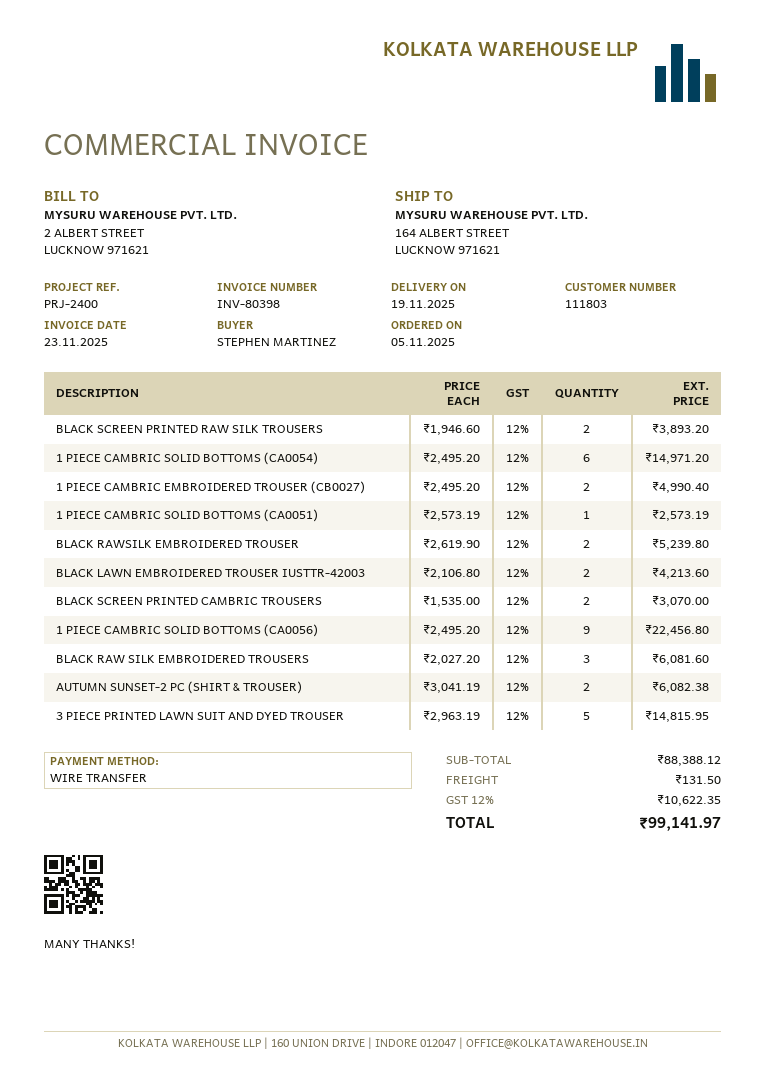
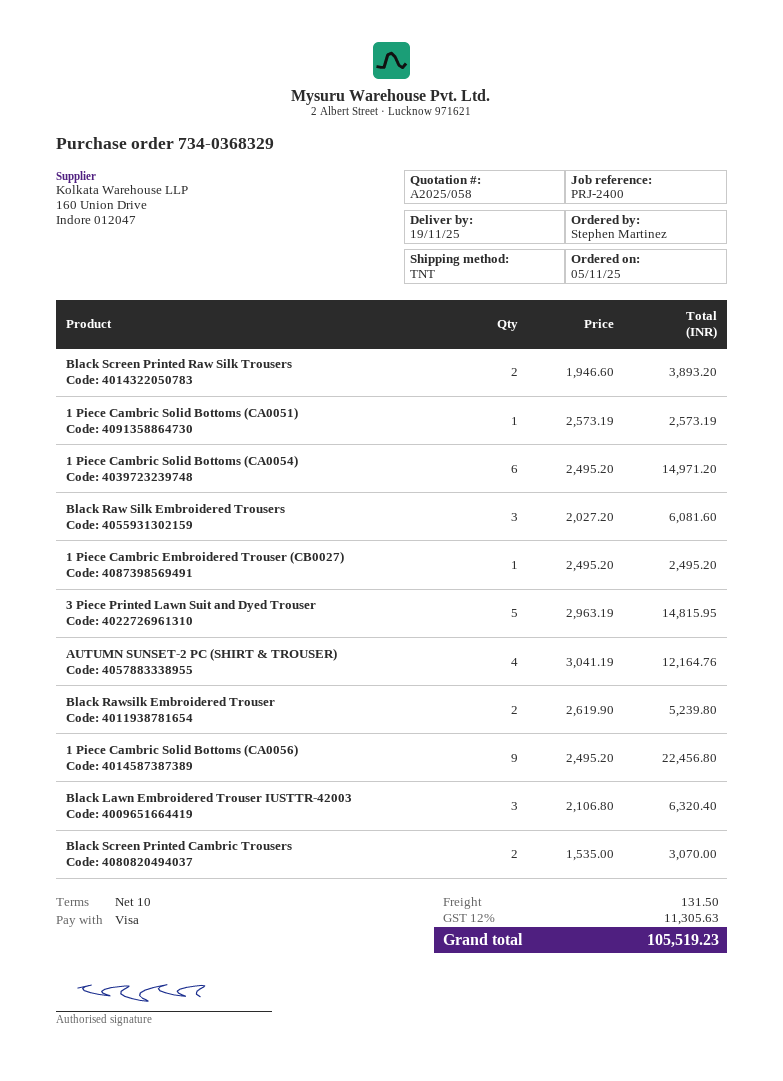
payment method: bank transfer -> Visa
1 PIECE CAMBRIC EMBROIDERED TROUSER (CB0027): 2 x 2495.20 = 4990.40 -> 1 x 2495.20 = 2495.20
BLACK LAWN EMBROIDERED TROUSER IUSTTR-42003: 2 x 2106.80 = 4213.60 -> 3 x 2106.80 = 6320.40
AUTUMN SUNSET-2 PC (SHIRT & TROUSER): 2 x 3041.19 = 6082.38 -> 4 x 3041.19 = 12164.76
tax: 12% = 10622.35 -> 12% = 11305.63
total: 99141.97 -> 105519.23

